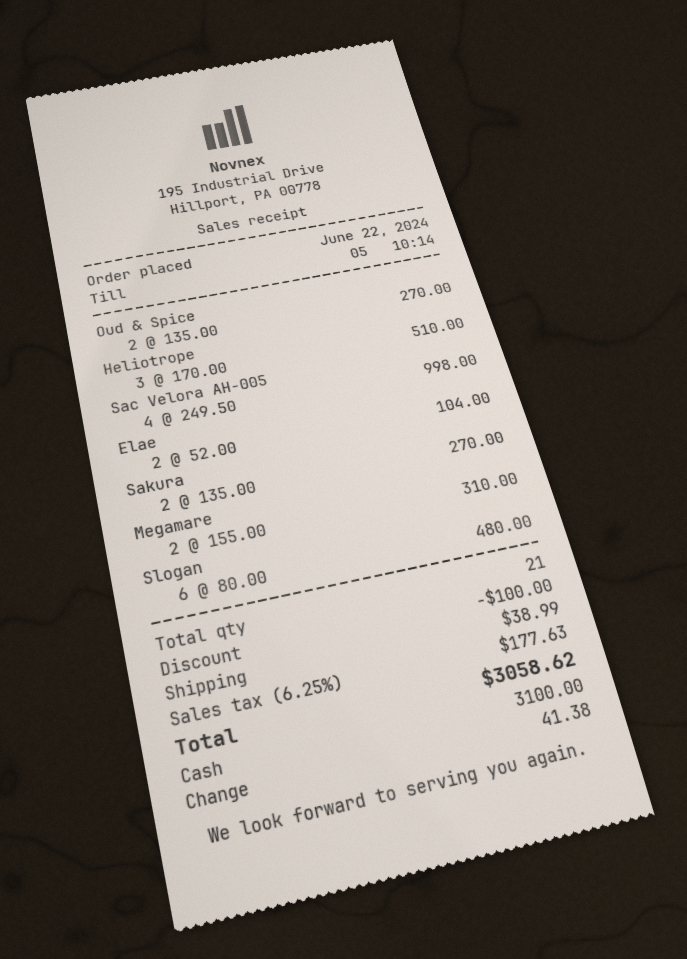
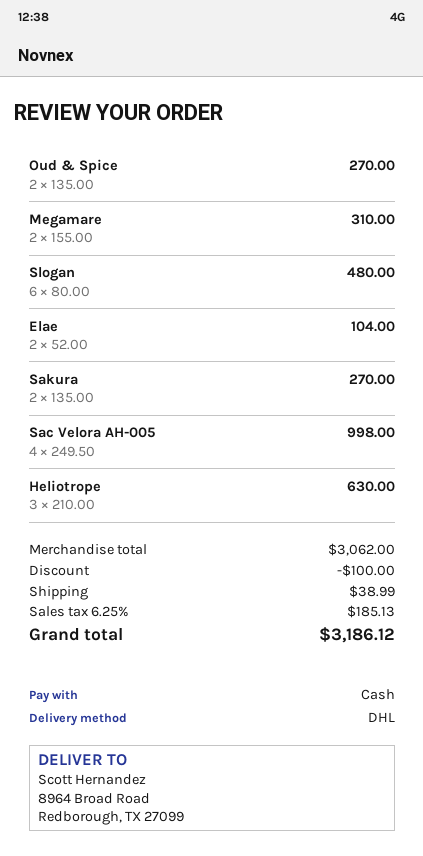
Heliotrope: 3 x 170.00 = 510.00 -> 3 x 210.00 = 630.00
tax: 6.25% = 177.63 -> 6.25% = 185.13
total: 3058.62 -> 3186.12

